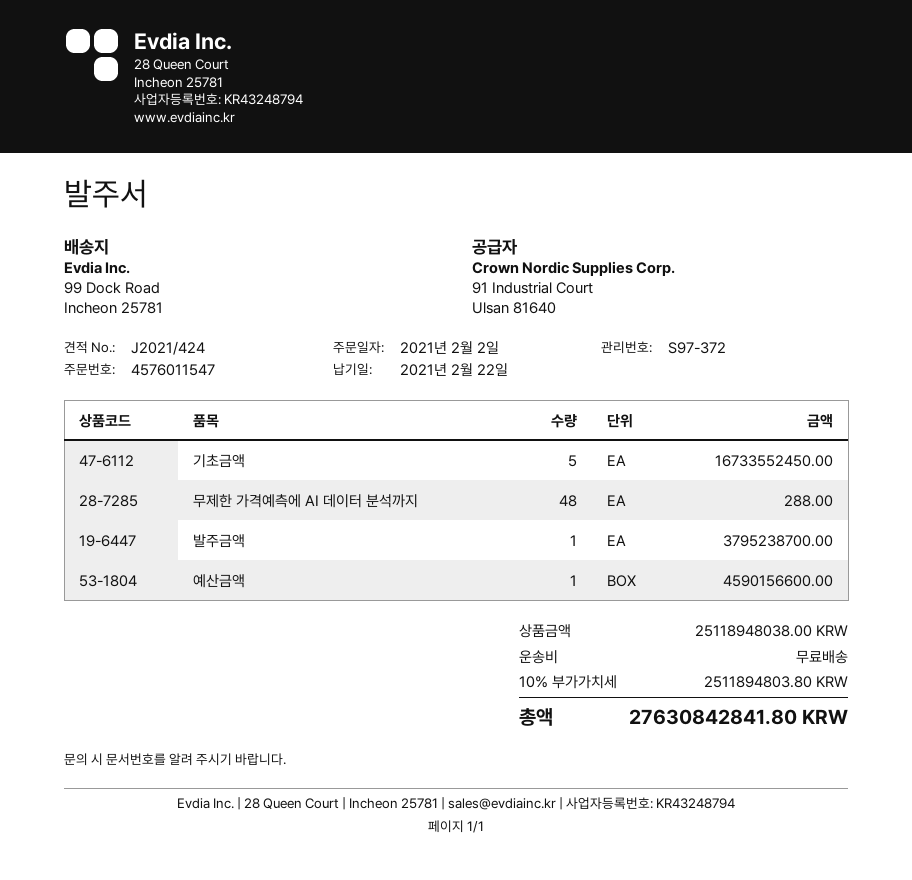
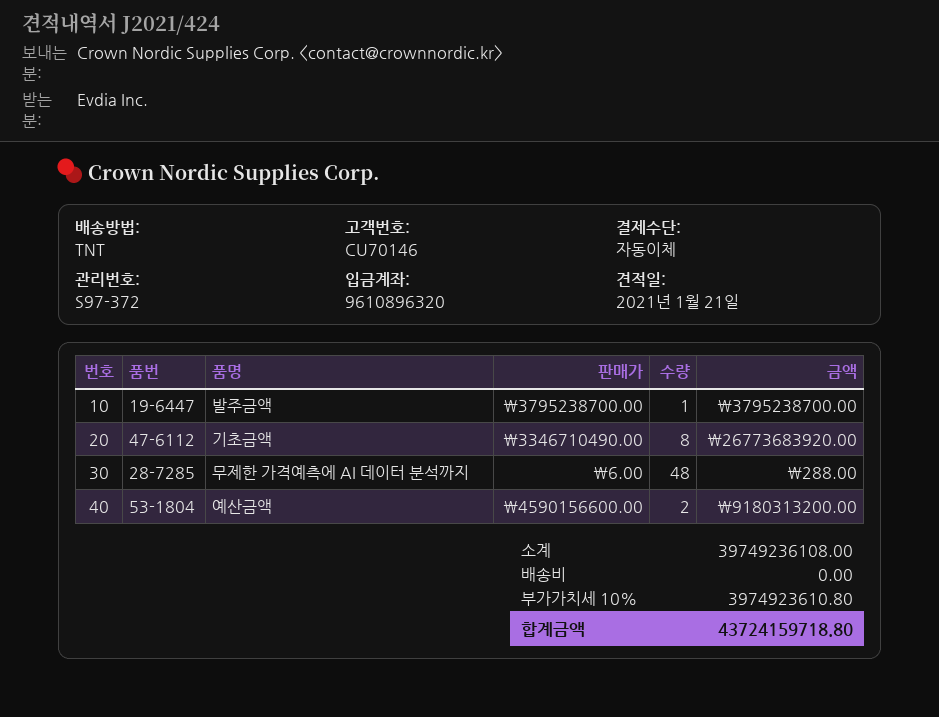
기초금액: 5 for 16733552450.00 -> 8 for 26773683920.00
예산금액: 1 for 4590156600.00 -> 2 for 9180313200.00
subtotal: 25118948038.00 -> 39749236108.00
tax: 10% = 2511894803.80 -> 10% = 3974923610.80
total: 27630842841.80 -> 43724159718.80

